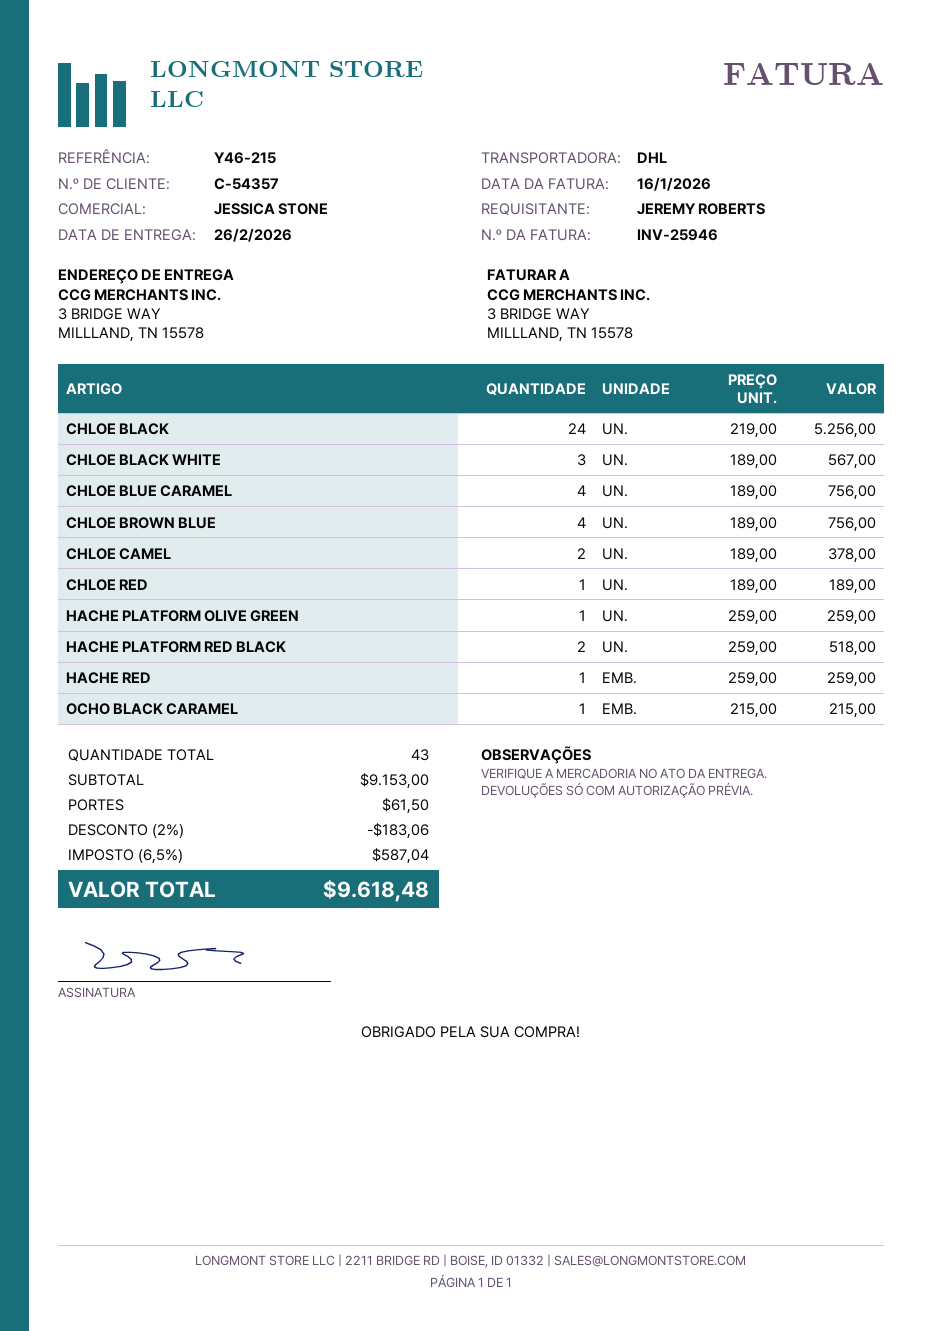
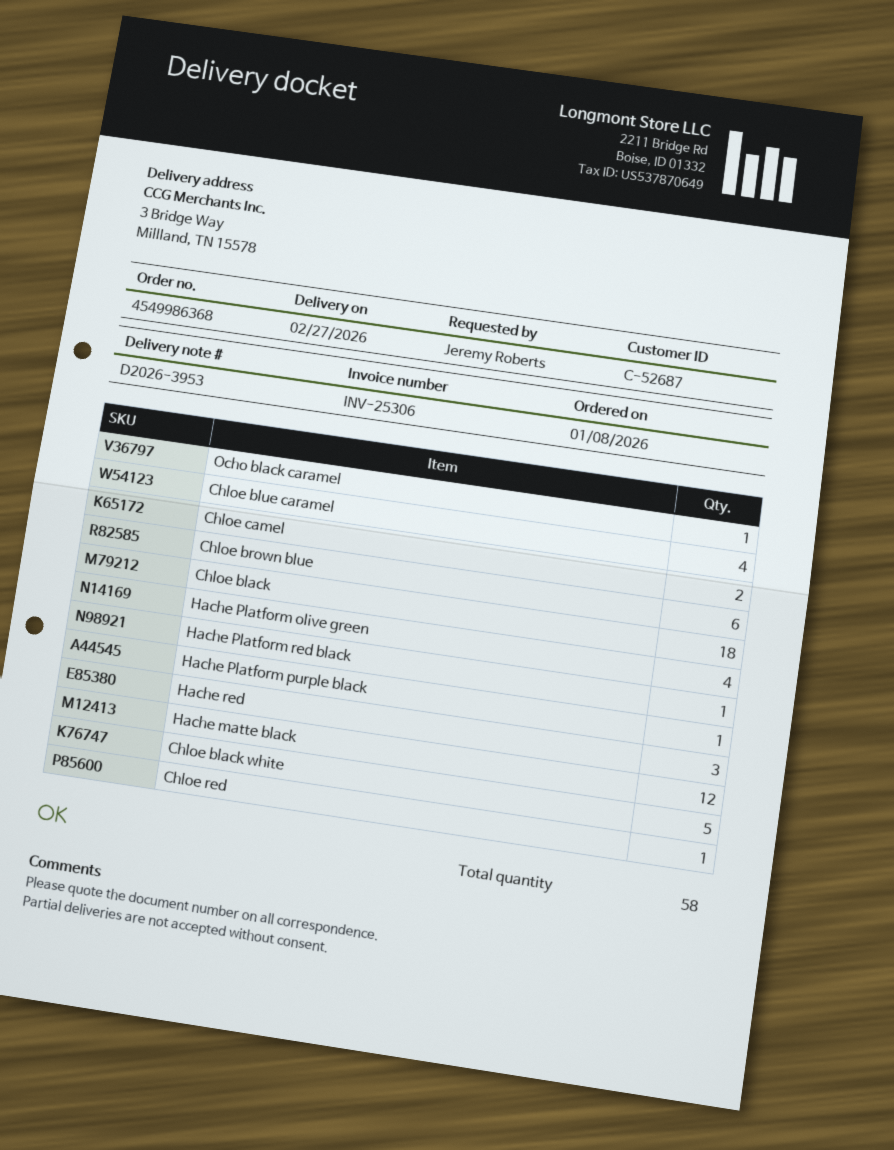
delivery date: 2026-02-26 -> 2026-02-27
invoice number: INV-25946 -> INV-25306
customer number: C-54357 -> C-52687
CHLOE BLACK: 24 -> 18
CHLOE BLACK WHITE: 3 -> 5
CHLOE BROWN BLUE: 4 -> 6
HACHE PLATFORM OLIVE GREEN: 1 -> 4
HACHE PLATFORM RED BLACK: 2 -> 1
HACHE RED: 1 -> 3
Hache Platform purple black: none -> 1
Hache matte black: none -> 12
total quantity: 43 -> 58

